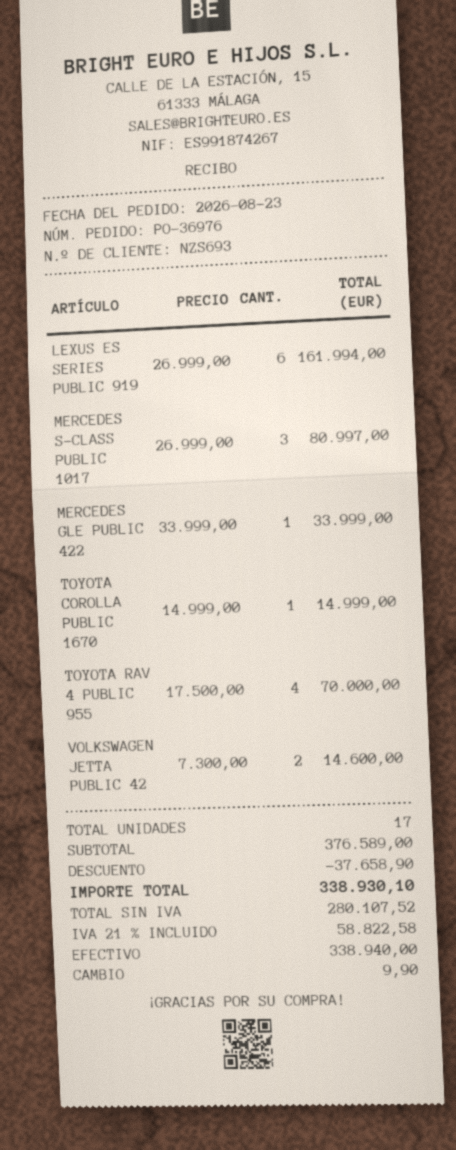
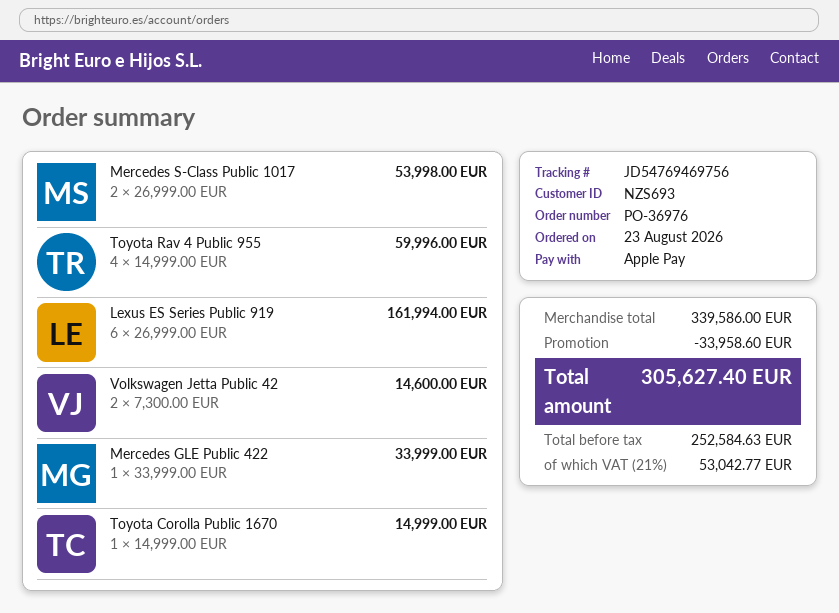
payment method: cash -> Apple Pay
MERCEDES S-CLASS PUBLIC 1017: 3 x 26999.00 = 80997.00 -> 2 x 26999.00 = 53998.00
TOYOTA RAV 4 PUBLIC 955: 4 x 17500.00 = 70000.00 -> 4 x 14999.00 = 59996.00
subtotal: 376589.00 -> 339586.00
discount: 37658.90 -> 33958.60
net: 280107.52 -> 252584.63
tax: 21% = 58822.58 -> 21% = 53042.77
total: 338930.10 -> 305627.40

